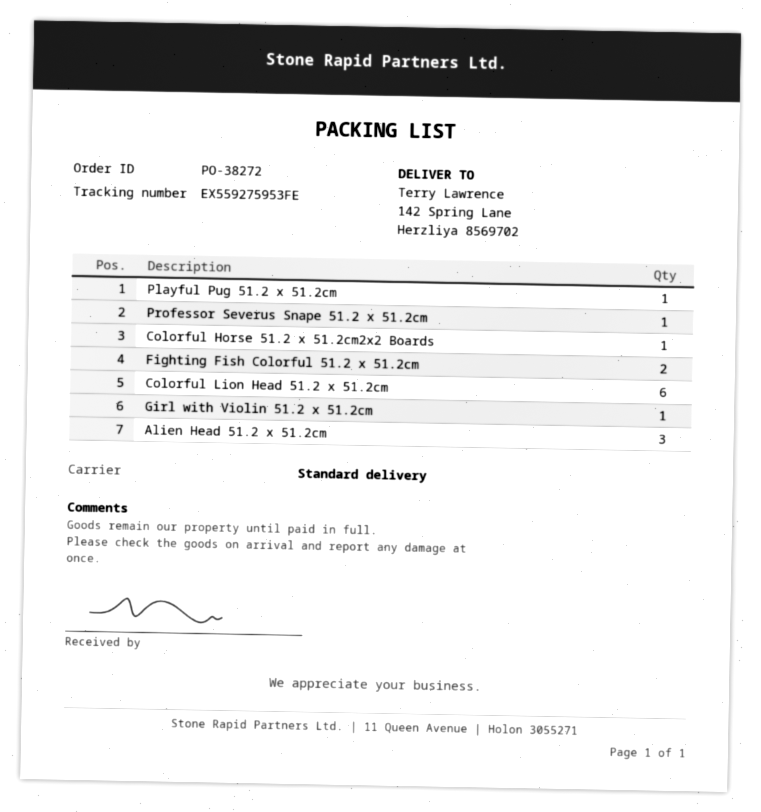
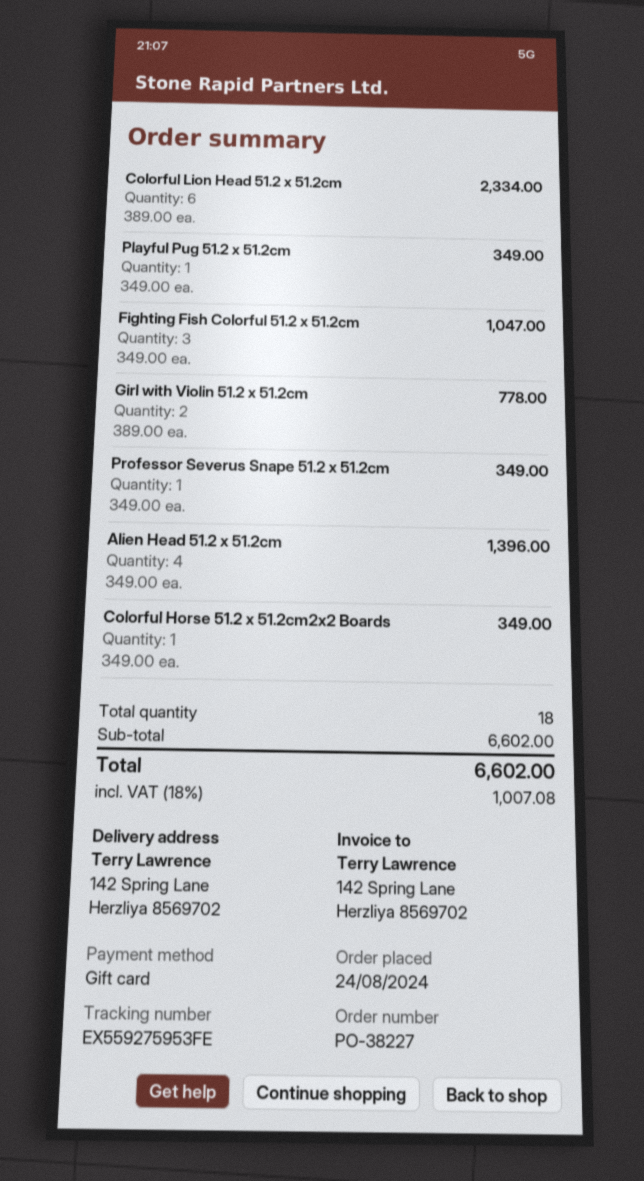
order number: PO-38272 -> PO-38227
Fighting Fish Colorful 51.2 x 51.2cm: 2 -> 3
Girl with Violin 51.2 x 51.2cm: 1 -> 2
Alien Head 51.2 x 51.2cm: 3 -> 4

